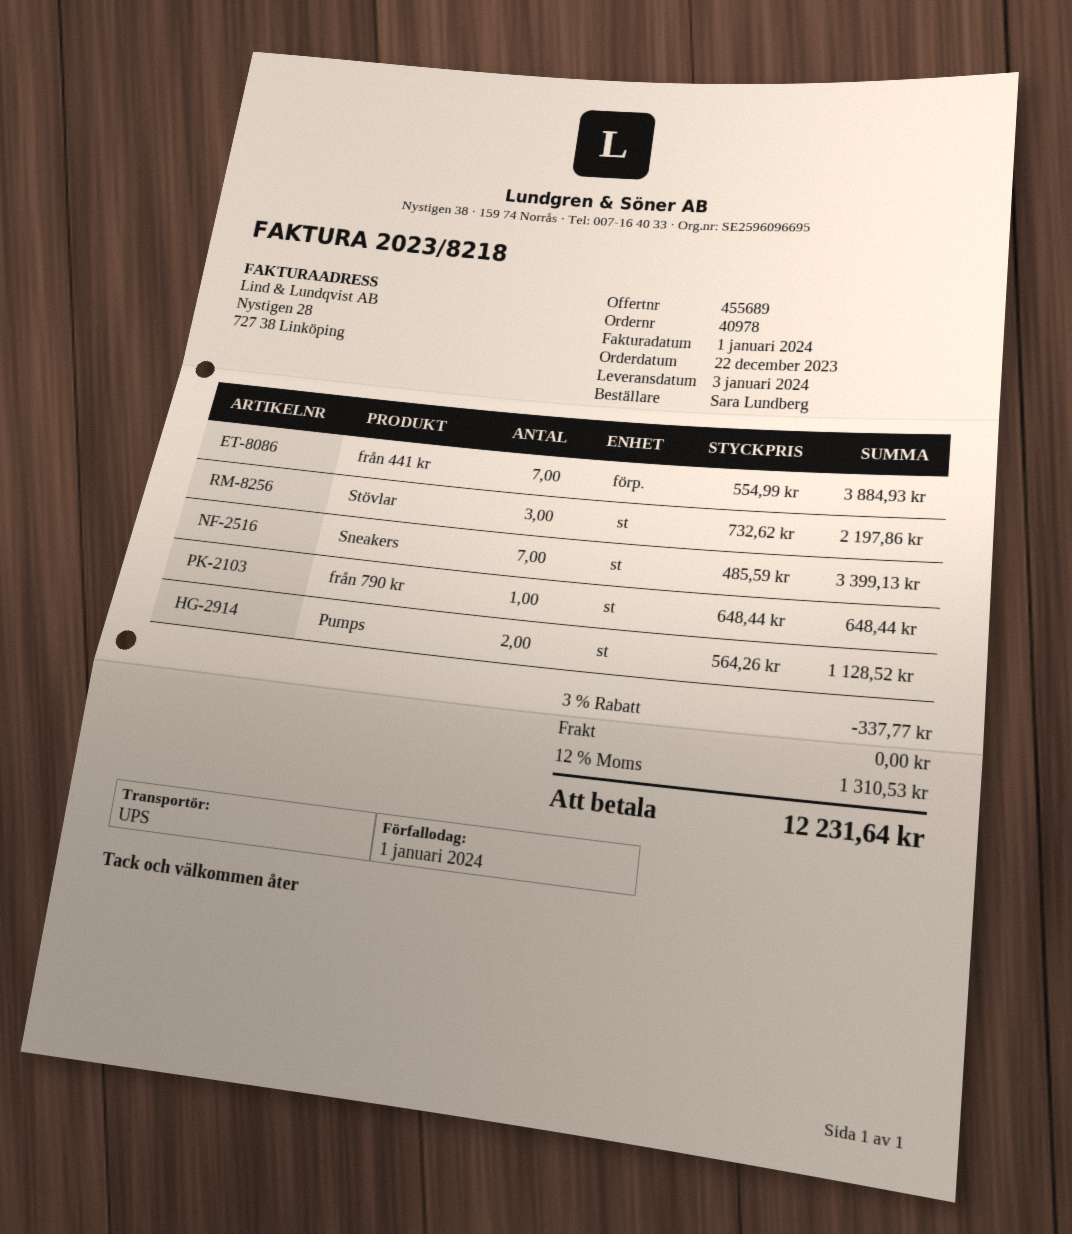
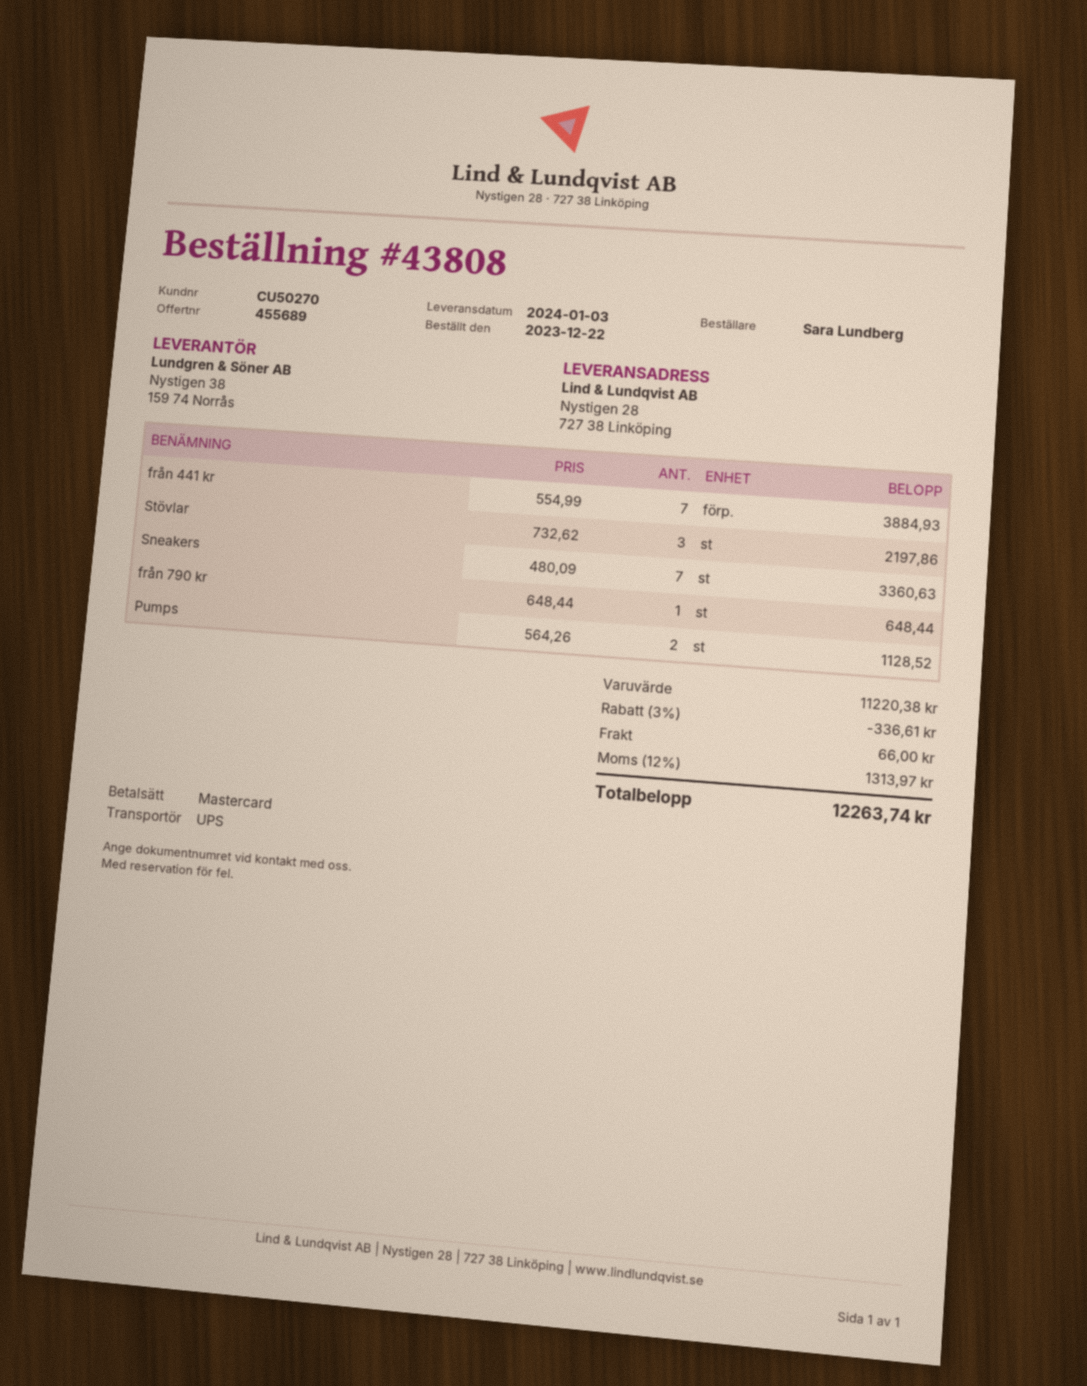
order number: 40978 -> 43808
Sneakers: 7 x 485.59 = 3399.13 -> 7 x 480.09 = 3360.63
discount: 3% = 337.77 -> 3% = 336.61
shipping: 0.00 -> 66.00
tax: 12% = 1310.53 -> 12% = 1313.97
total: 12231.64 -> 12263.74

